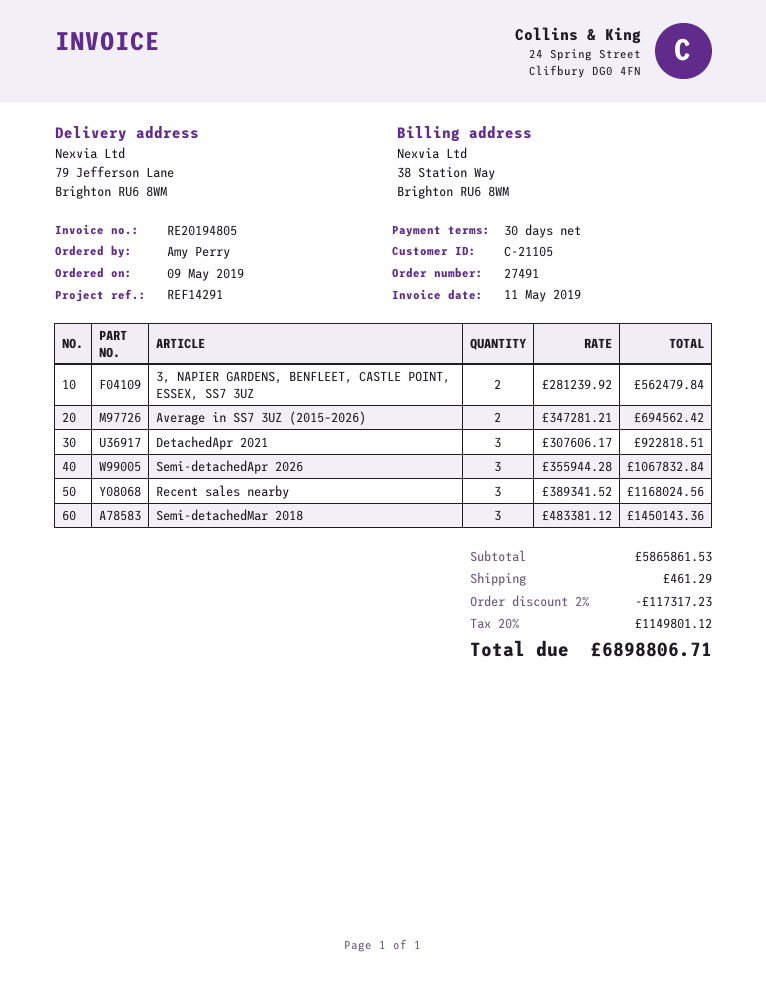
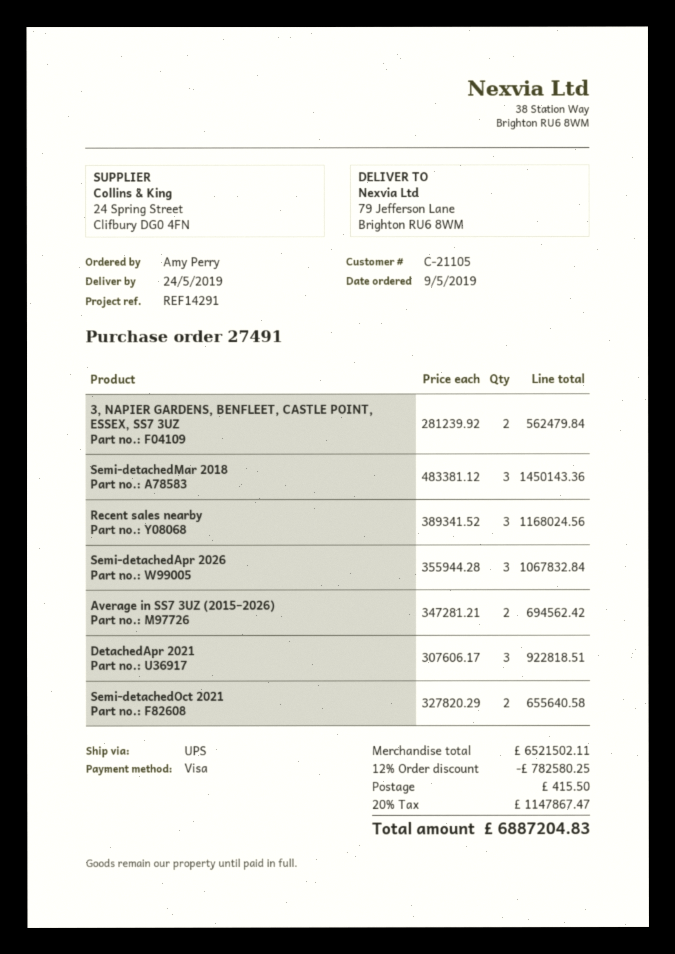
Semi-detachedOct 2021: none -> 2 x 327820.29 = 655640.58
subtotal: 5865861.53 -> 6521502.11
discount: 2% = 117317.23 -> 12% = 782580.25
shipping: 461.29 -> 415.50
tax: 20% = 1149801.12 -> 20% = 1147867.47
total: 6898806.71 -> 6887204.83

